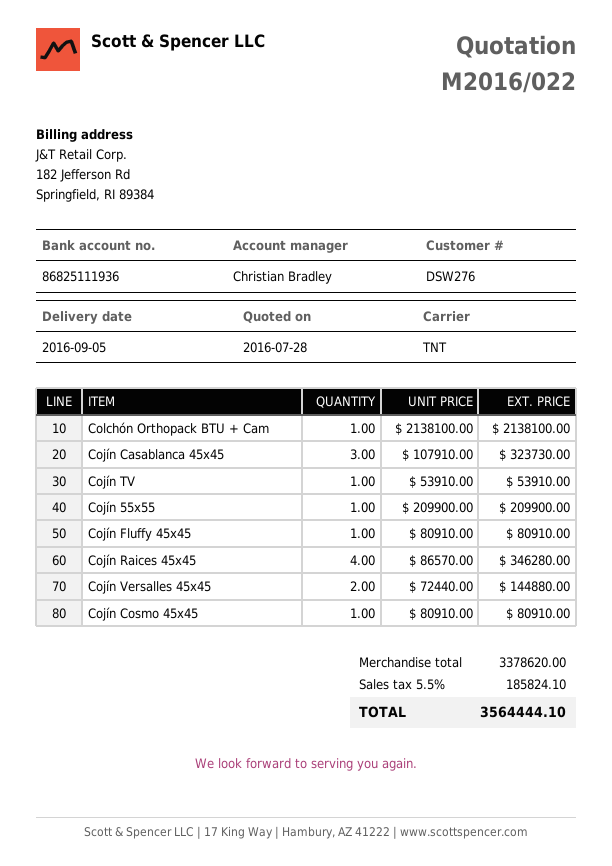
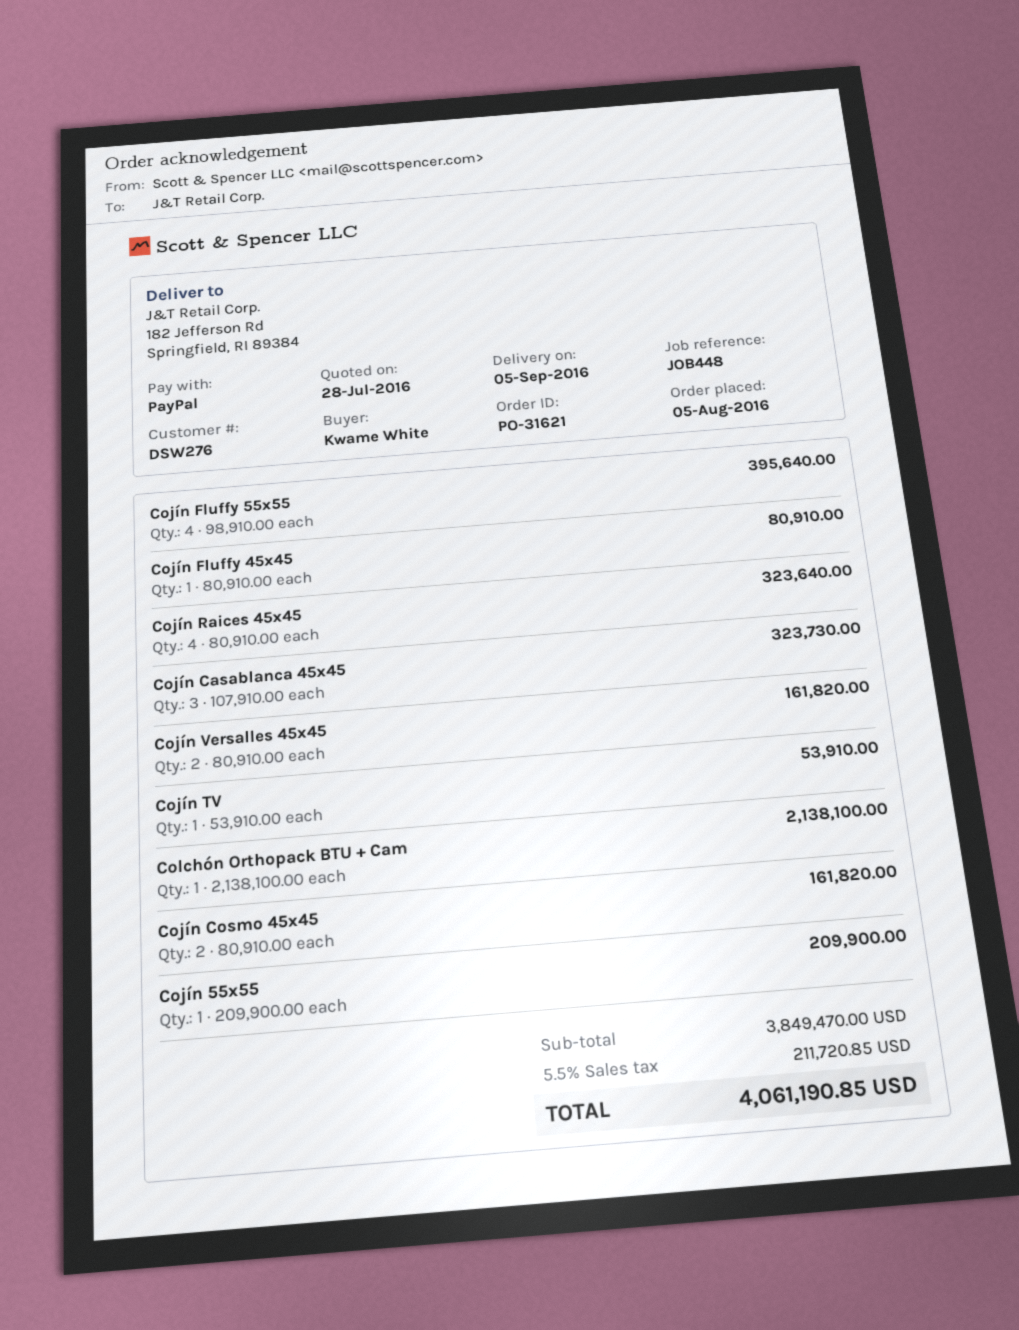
Cojín Raices 45x45: 4 x 86570.00 = 346280.00 -> 4 x 80910.00 = 323640.00
Cojín Versalles 45x45: 2 x 72440.00 = 144880.00 -> 2 x 80910.00 = 161820.00
Cojín Cosmo 45x45: 1 x 80910.00 = 80910.00 -> 2 x 80910.00 = 161820.00
Cojín Fluffy 55x55: none -> 4 x 98910.00 = 395640.00
subtotal: 3378620.00 -> 3849470.00
tax: 5.5% = 185824.10 -> 5.5% = 211720.85
total: 3564444.10 -> 4061190.85

